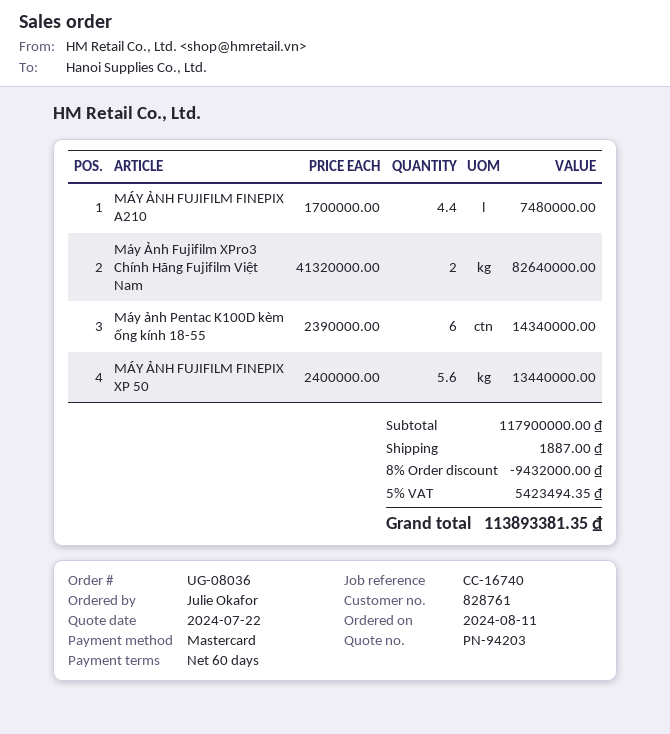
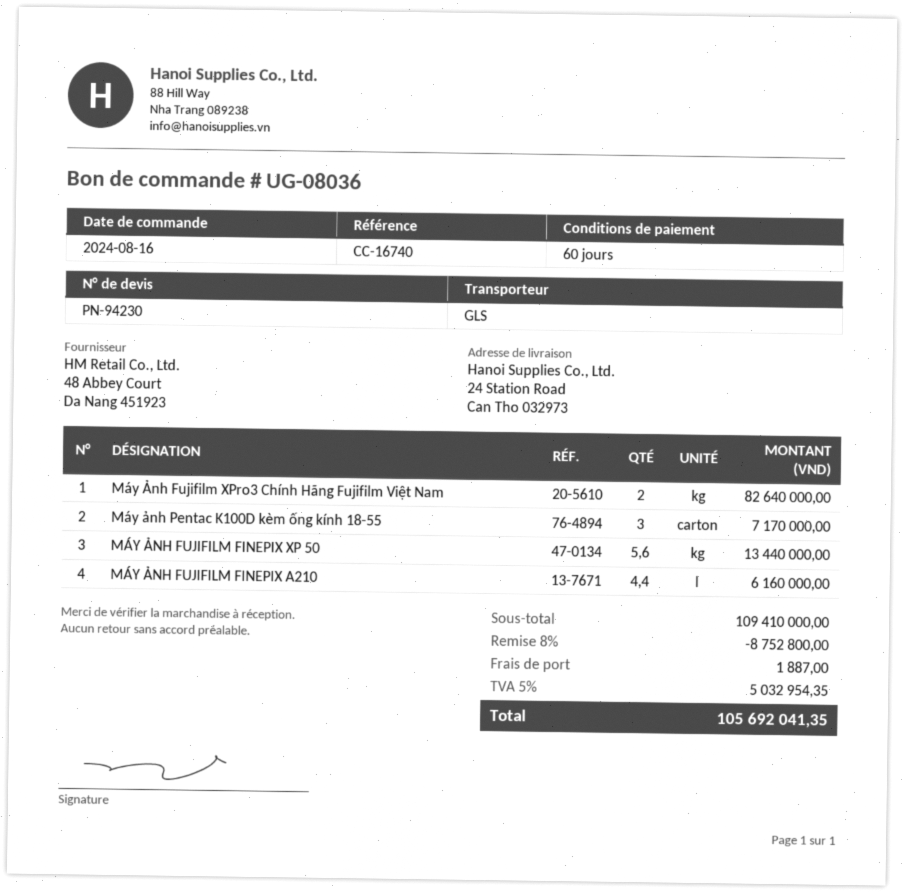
quote number: PN-94203 -> PN-94230
order date: 2024-08-11 -> 2024-08-16
MÁY ẢNH FUJIFILM FINEPIX A210: 4.4 for 7480000.00 -> 4.4 for 6160000.00
Máy ảnh Pentac K100D kèm ống kính 18-55: 6 for 14340000.00 -> 3 for 7170000.00
subtotal: 117900000.00 -> 109410000.00
discount: 8% = 9432000.00 -> 8% = 8752800.00
tax: 5% = 5423494.35 -> 5% = 5032954.35
total: 113893381.35 -> 105692041.35

